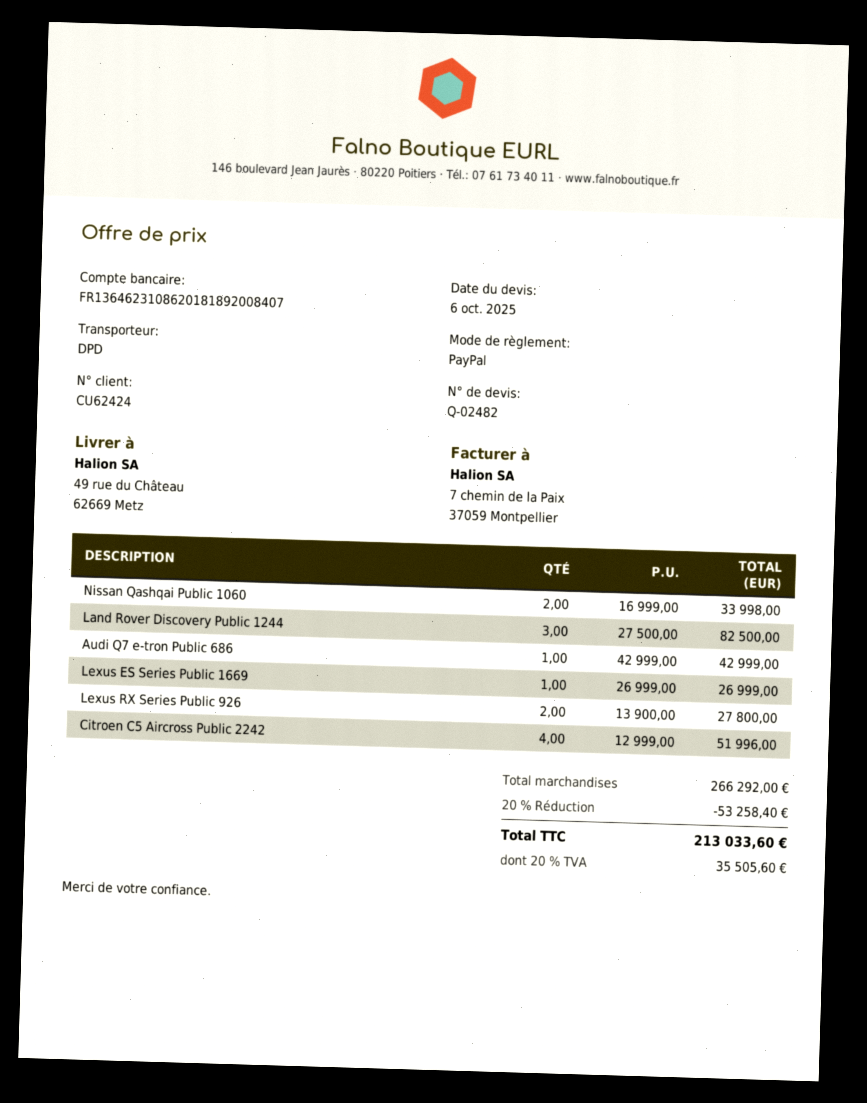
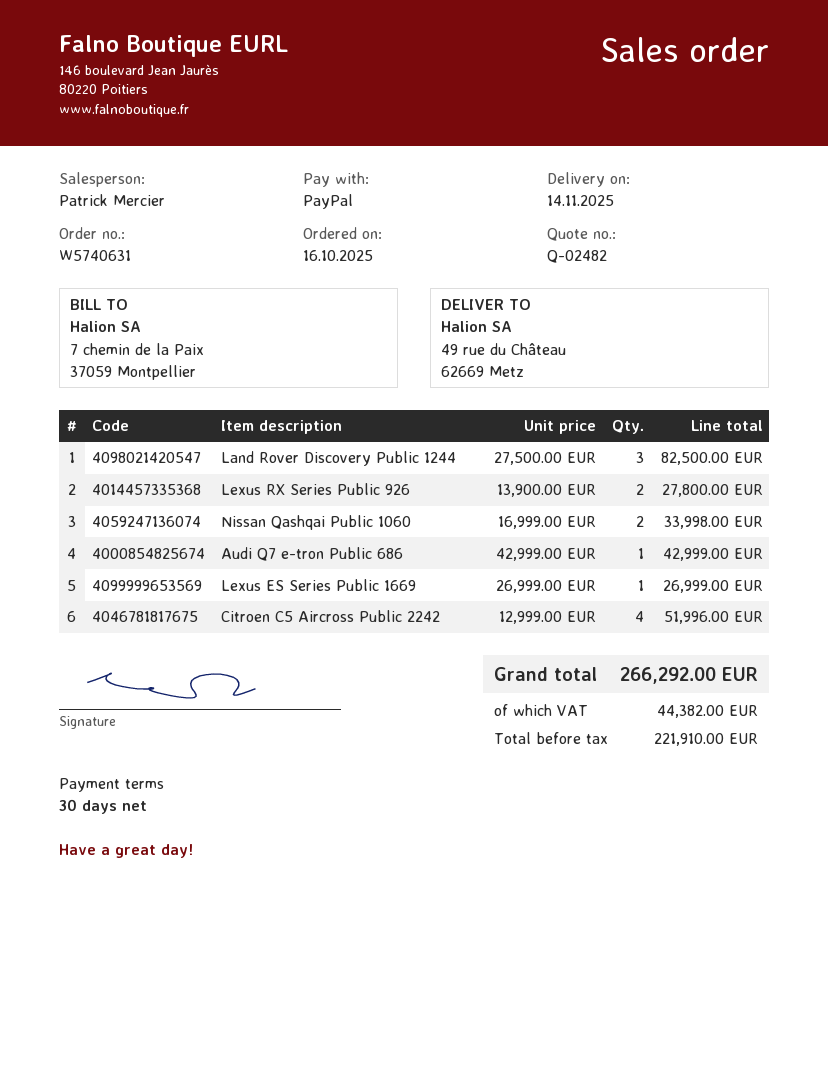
discount: 20% = 53258.40 -> none
tax: 35505.60 -> 44382.00
total: 213033.60 -> 266292.00

